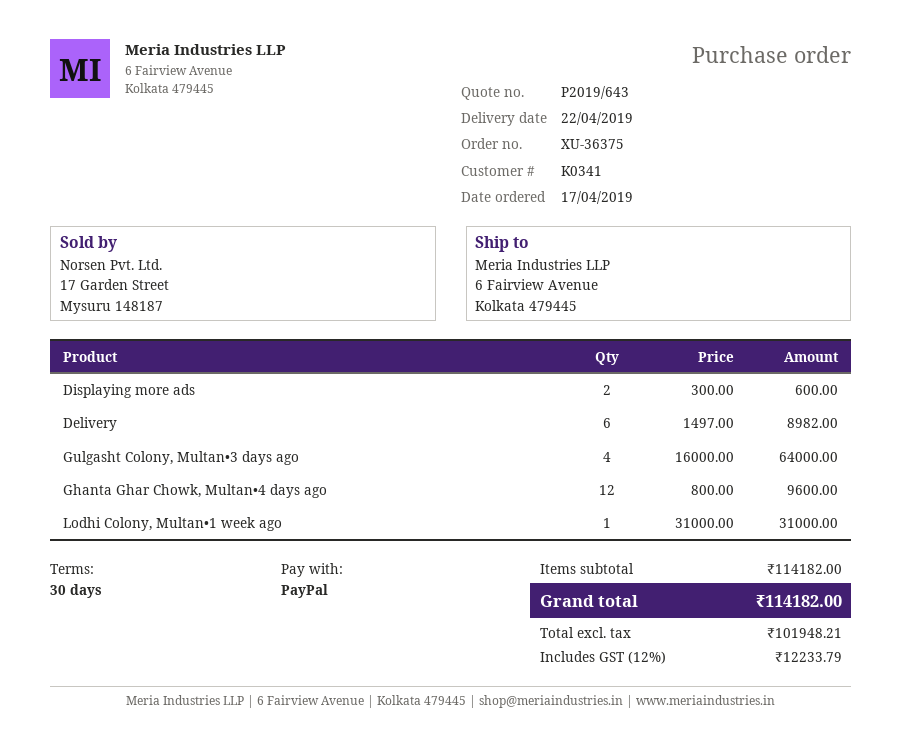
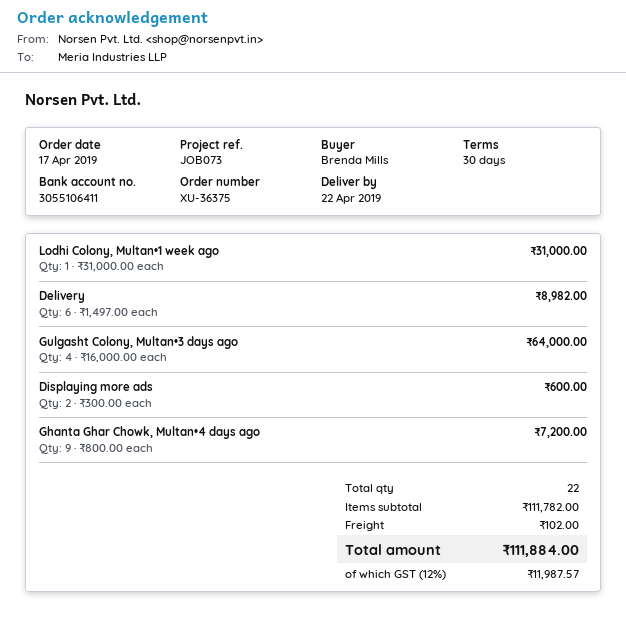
Ghanta Ghar Chowk, Multan•4 days ago: 12 x 800.00 = 9600.00 -> 9 x 800.00 = 7200.00
subtotal: 114182.00 -> 111782.00
shipping: none -> 102.00
tax: 12% = 12233.79 -> 12% = 11987.57
total: 114182.00 -> 111884.00

